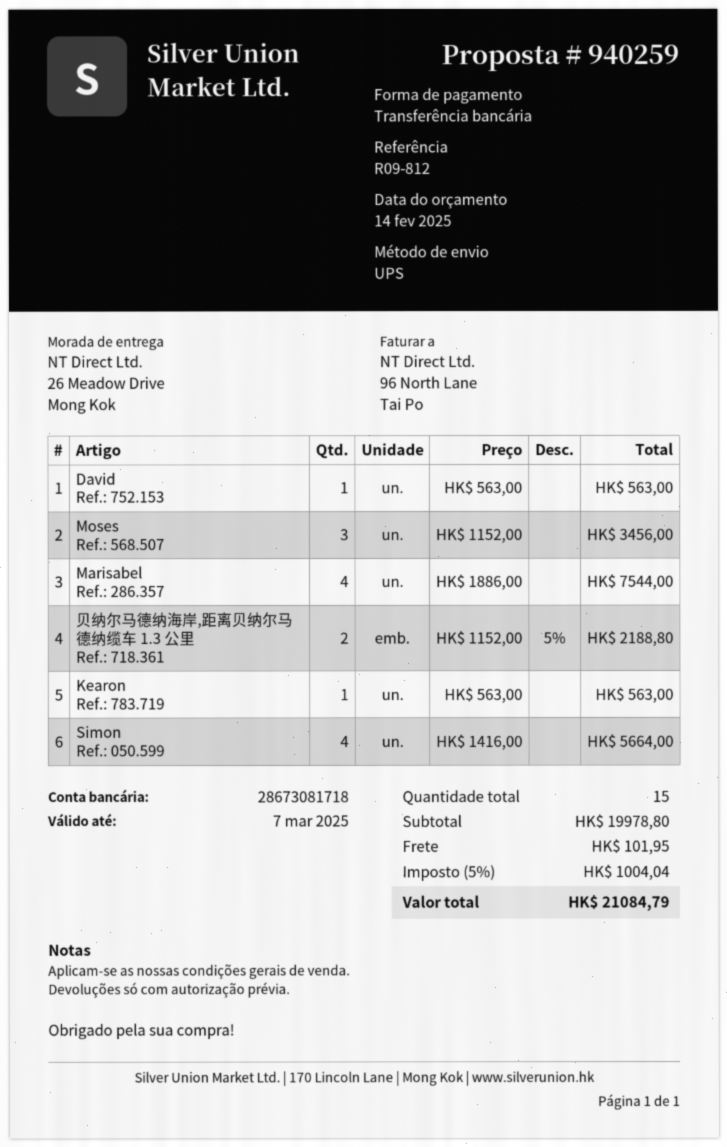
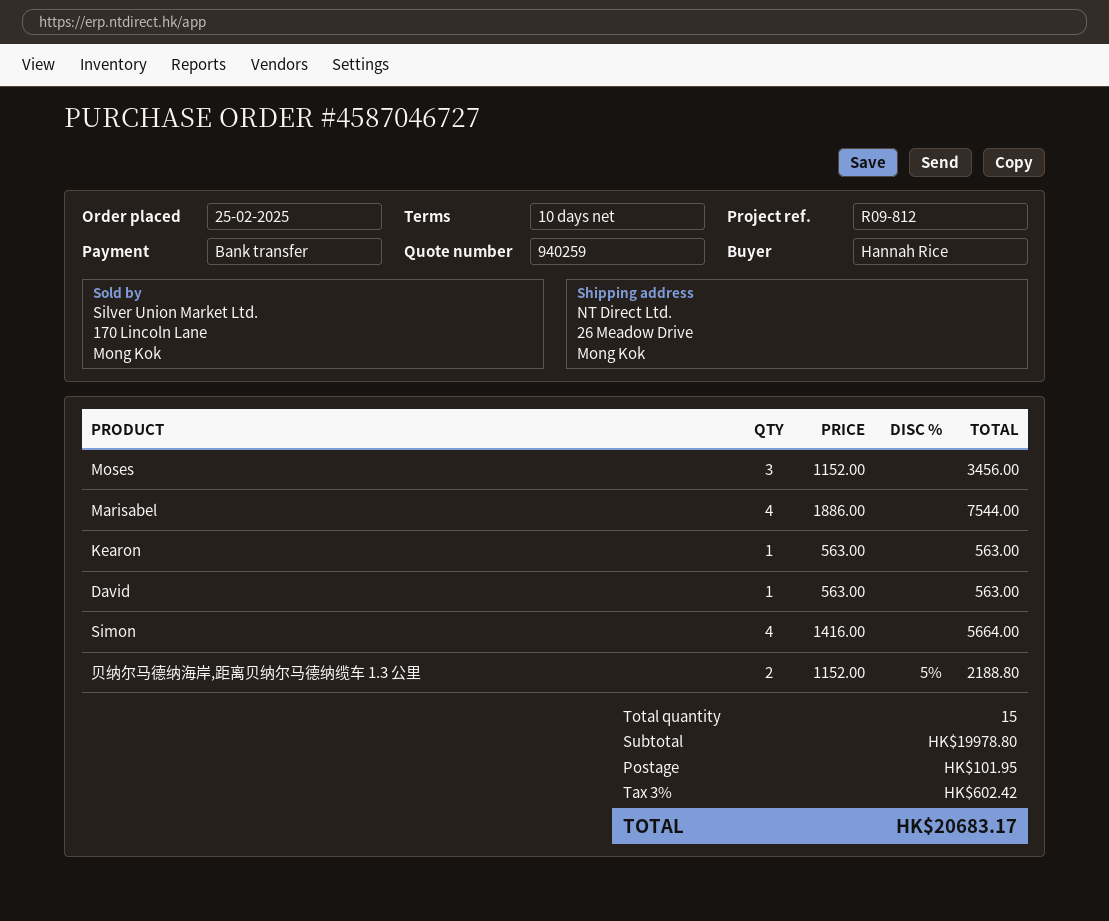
tax: 5% = 1004.04 -> 3% = 602.42
total: 21084.79 -> 20683.17

